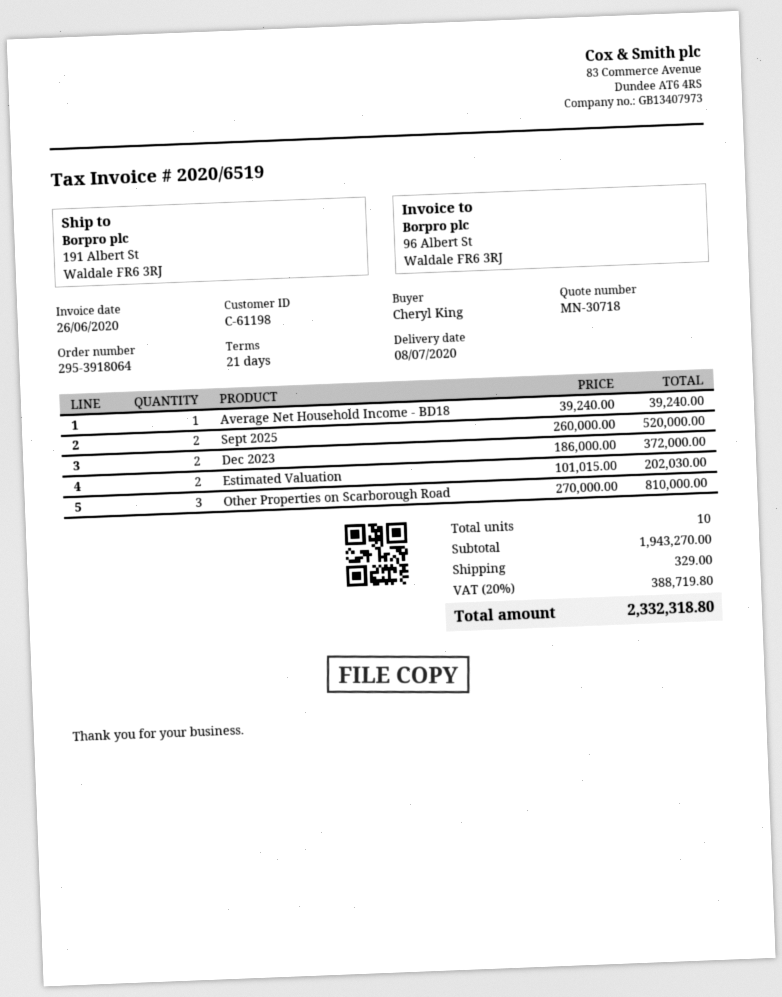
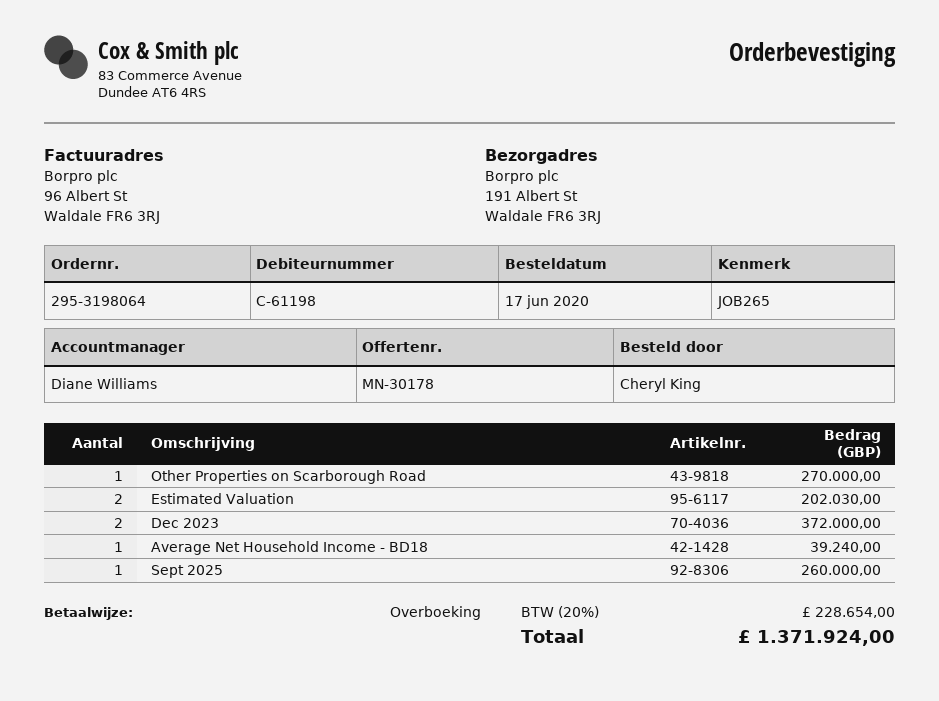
quote number: MN-30718 -> MN-30178
order number: 295-3918064 -> 295-3198064
Sept 2025: 2 for 520000.00 -> 1 for 260000.00
Other Properties on Scarborough Road: 3 for 810000.00 -> 1 for 270000.00
shipping: 329.00 -> none
tax: 20% = 388719.80 -> 20% = 228654.00
total: 2332318.80 -> 1371924.00

